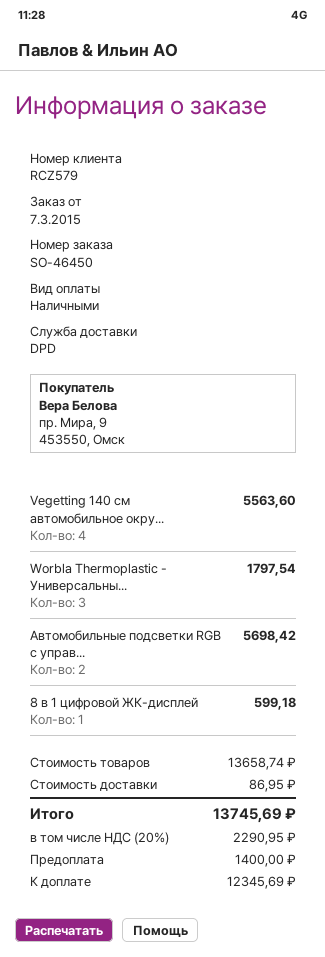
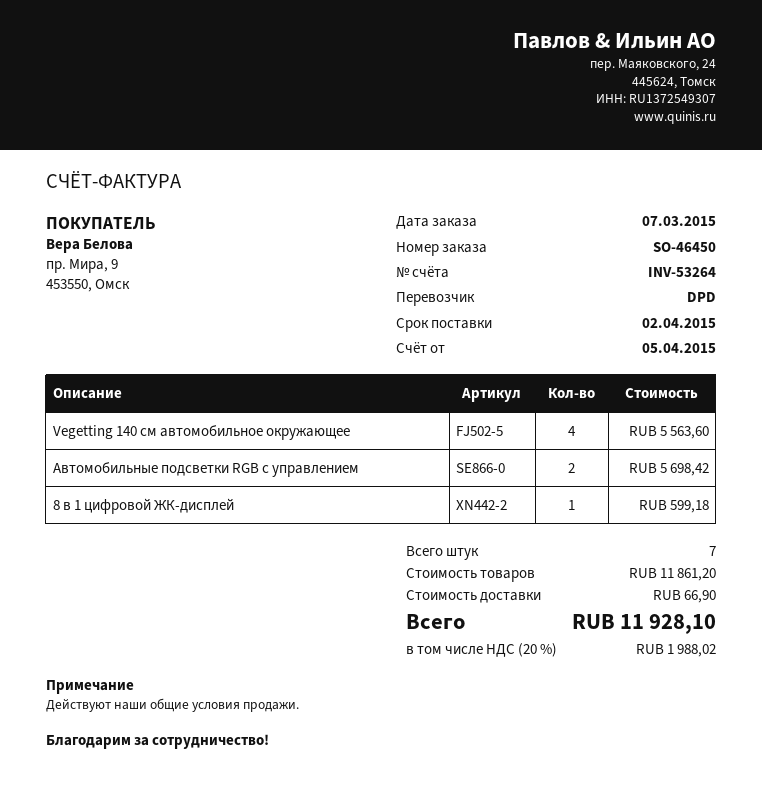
Worbla Thermoplastic - Универсальны...: 3 for 1797.54 -> none
subtotal: 13658.74 -> 11861.20
shipping: 86.95 -> 66.90
tax: 20% = 2290.95 -> 20% = 1988.02
total: 13745.69 -> 11928.10

